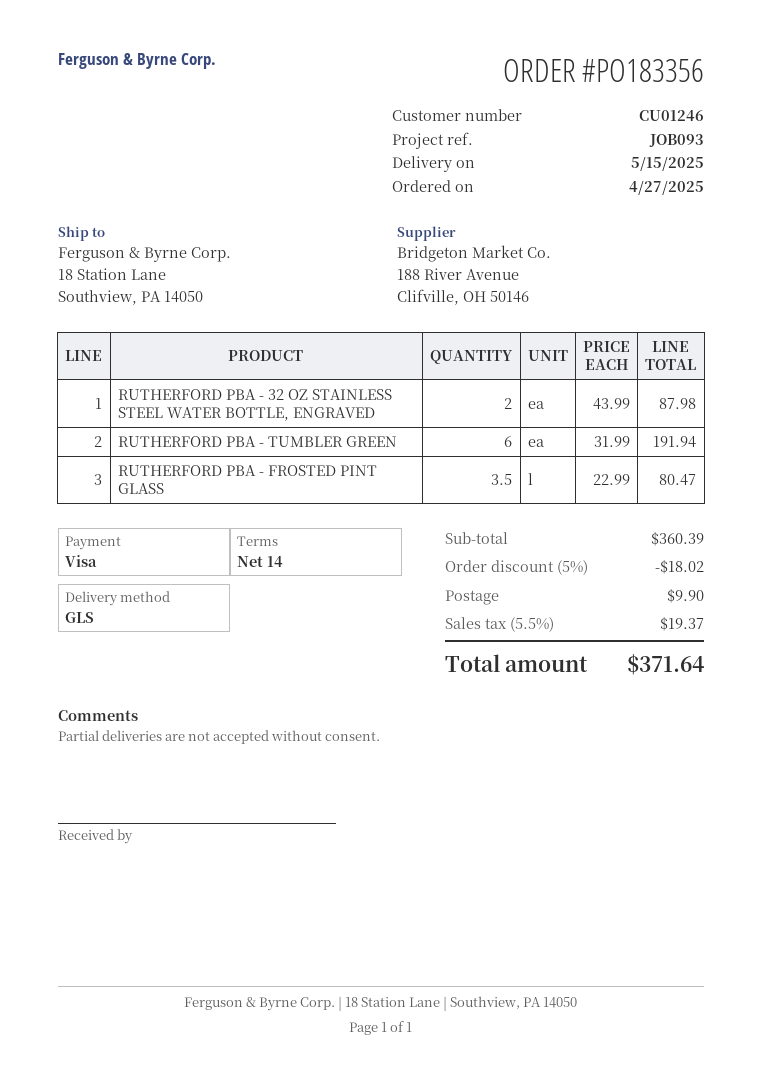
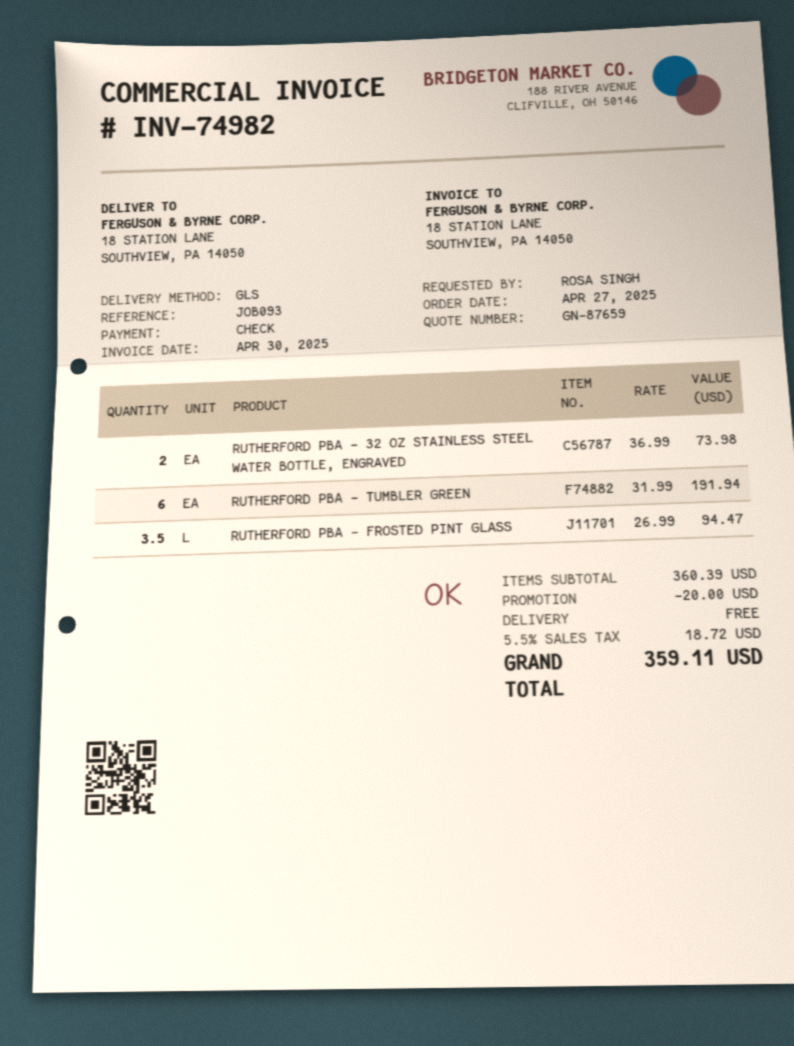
payment method: Visa -> cheque
RUTHERFORD PBA - 32 OZ STAINLESS STEEL WATER BOTTLE, ENGRAVED: 2 x 43.99 = 87.98 -> 2 x 36.99 = 73.98
RUTHERFORD PBA - FROSTED PINT GLASS: 3.5 x 22.99 = 80.47 -> 3.5 x 26.99 = 94.47
discount: 18.02 -> 20.00
shipping: 9.90 -> 0.00
tax: 5.5% = 19.37 -> 5.5% = 18.72
total: 371.64 -> 359.11

